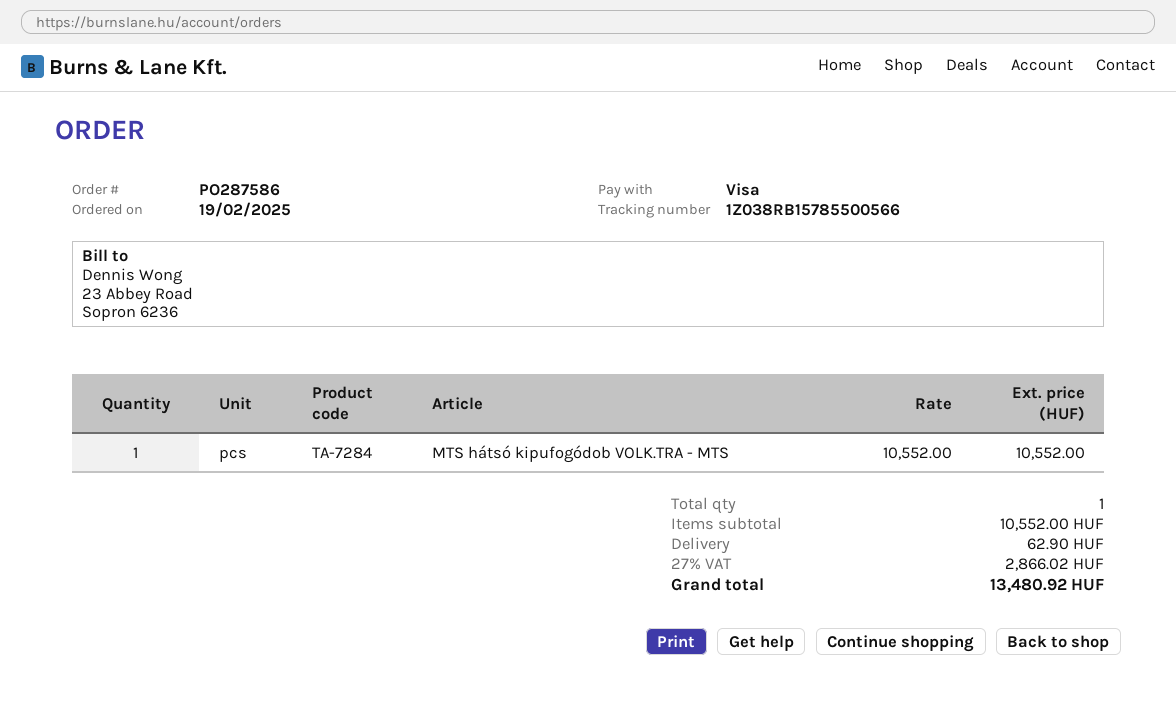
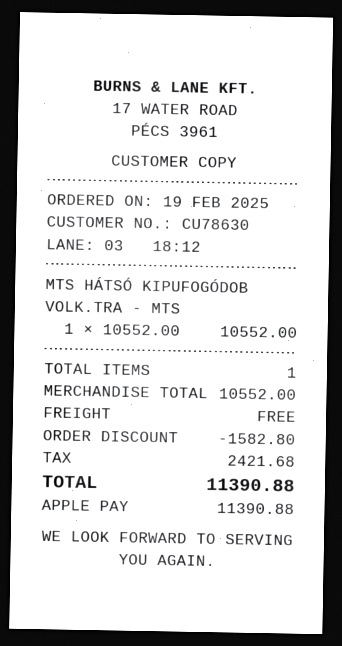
payment method: Visa -> Apple Pay
discount: none -> 1582.80
shipping: 62.90 -> 0.00
tax: 2866.02 -> 2421.68
total: 13480.92 -> 11390.88

